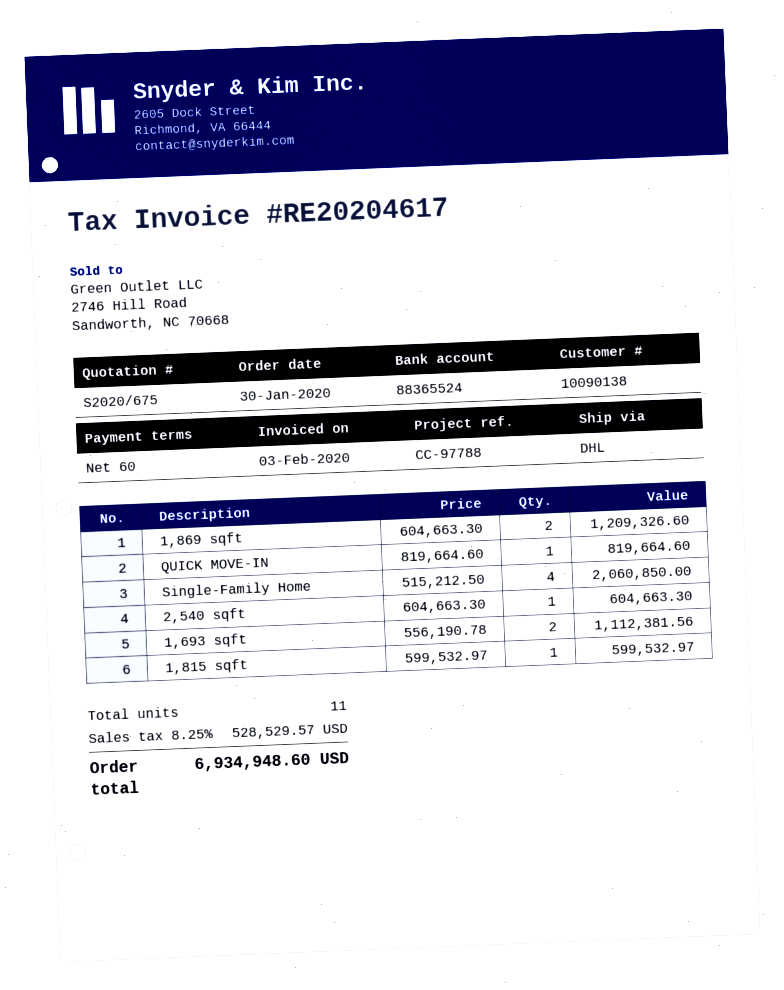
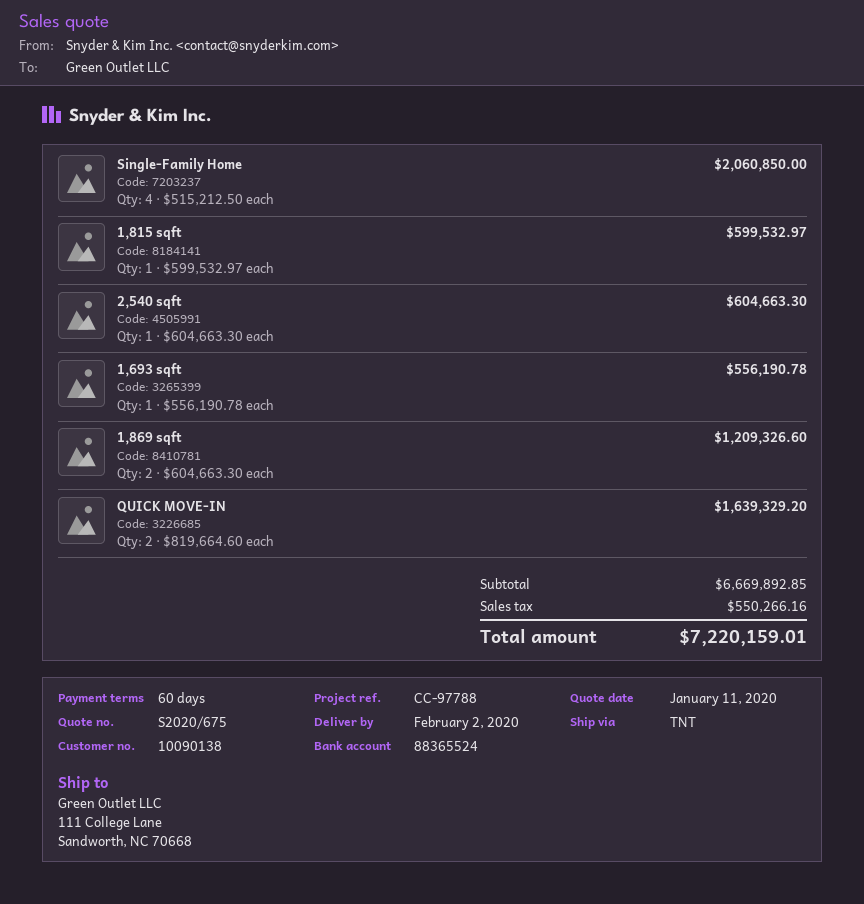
shipping method: DHL -> TNT
QUICK MOVE-IN: 1 x 819664.60 = 819664.60 -> 2 x 819664.60 = 1639329.20
1,693 sqft: 2 x 556190.78 = 1112381.56 -> 1 x 556190.78 = 556190.78
tax: 528529.57 -> 550266.16
total: 6934948.60 -> 7220159.01

